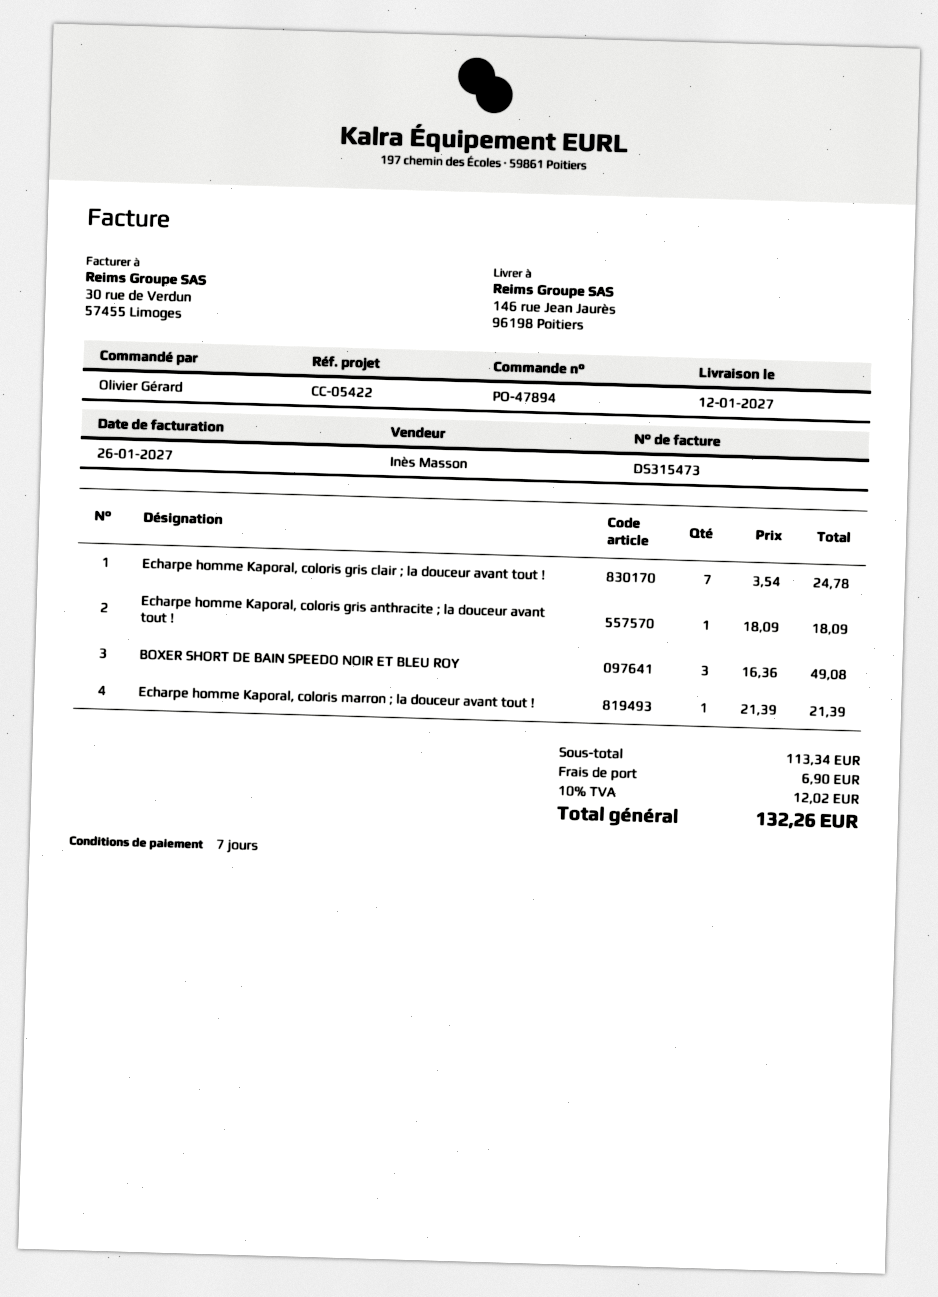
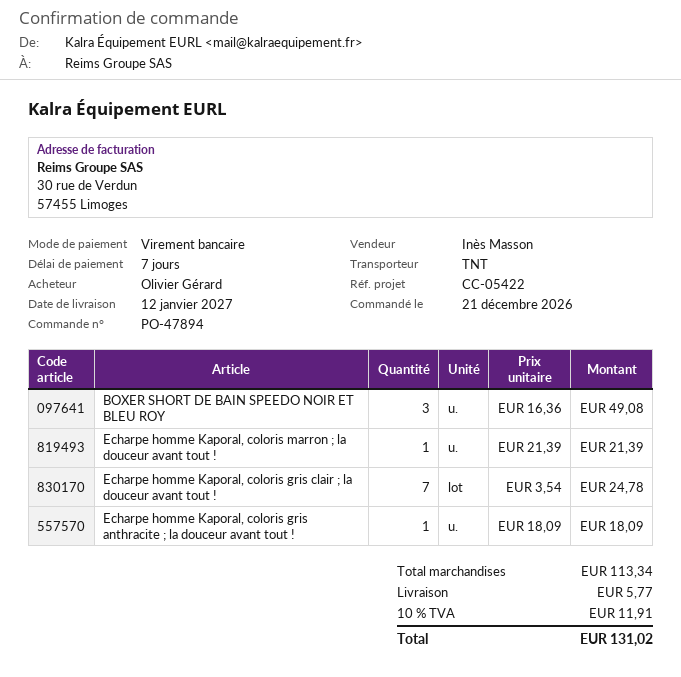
shipping: 6.90 -> 5.77
tax: 10% = 12.02 -> 10% = 11.91
total: 132.26 -> 131.02

